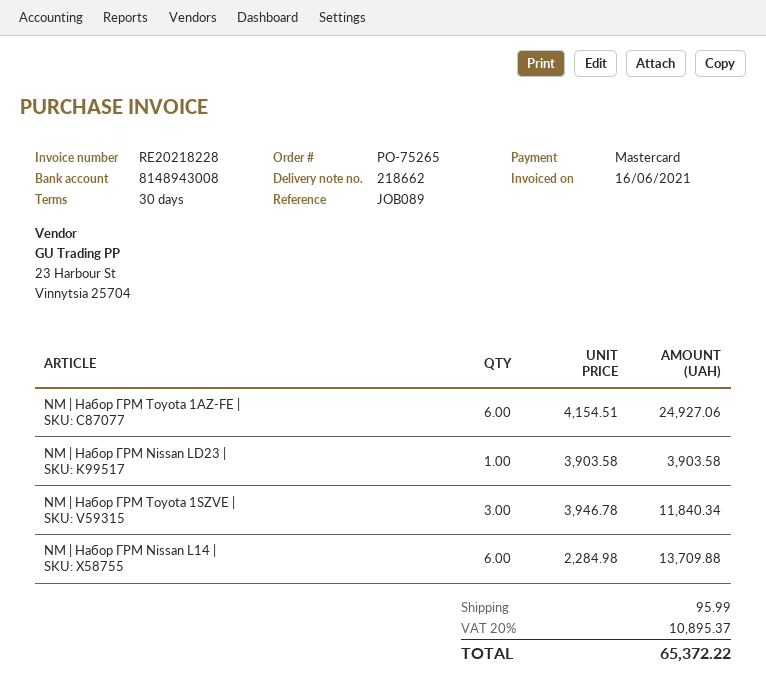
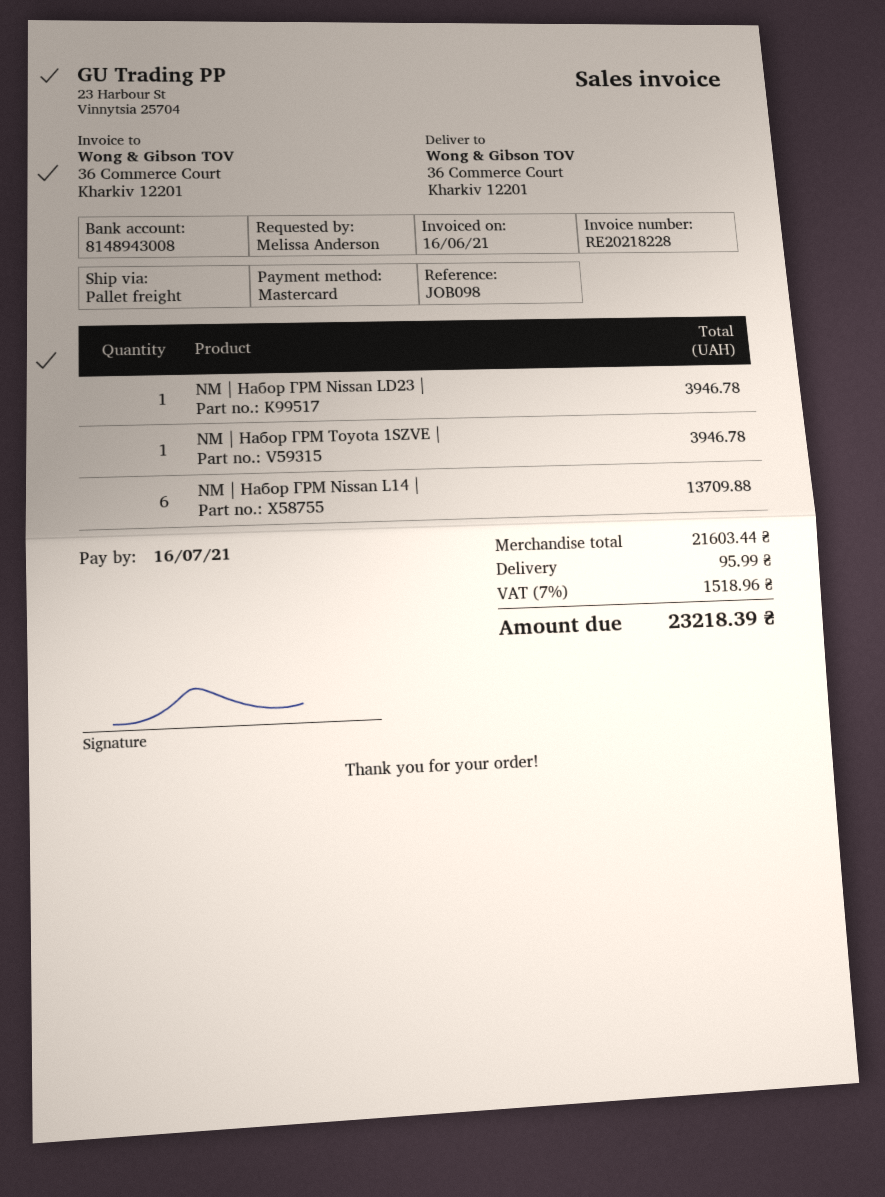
reference: JOB089 -> JOB098
NM | Набор ГРМ Toyota 1AZ-FE |: 6 for 24927.06 -> none
NM | Набор ГРМ Nissan LD23 |: 1 for 3903.58 -> 1 for 3946.78
NM | Набор ГРМ Toyota 1SZVE |: 3 for 11840.34 -> 1 for 3946.78
tax: 20% = 10895.37 -> 7% = 1518.96
total: 65372.22 -> 23218.39

